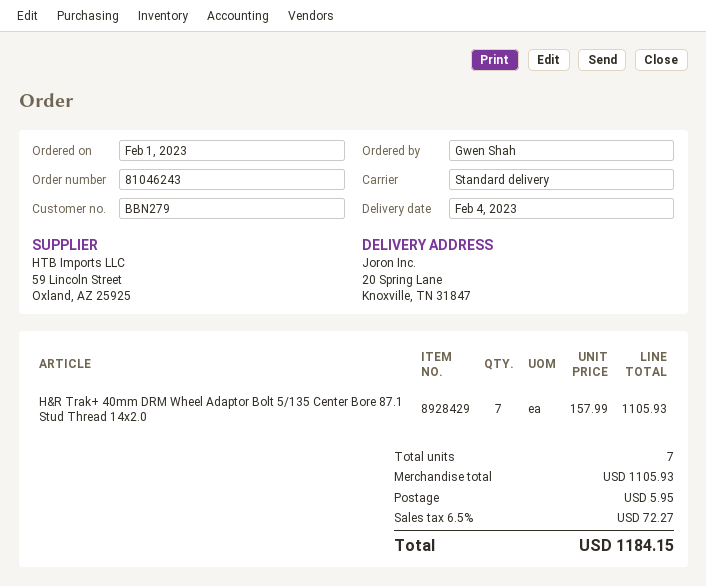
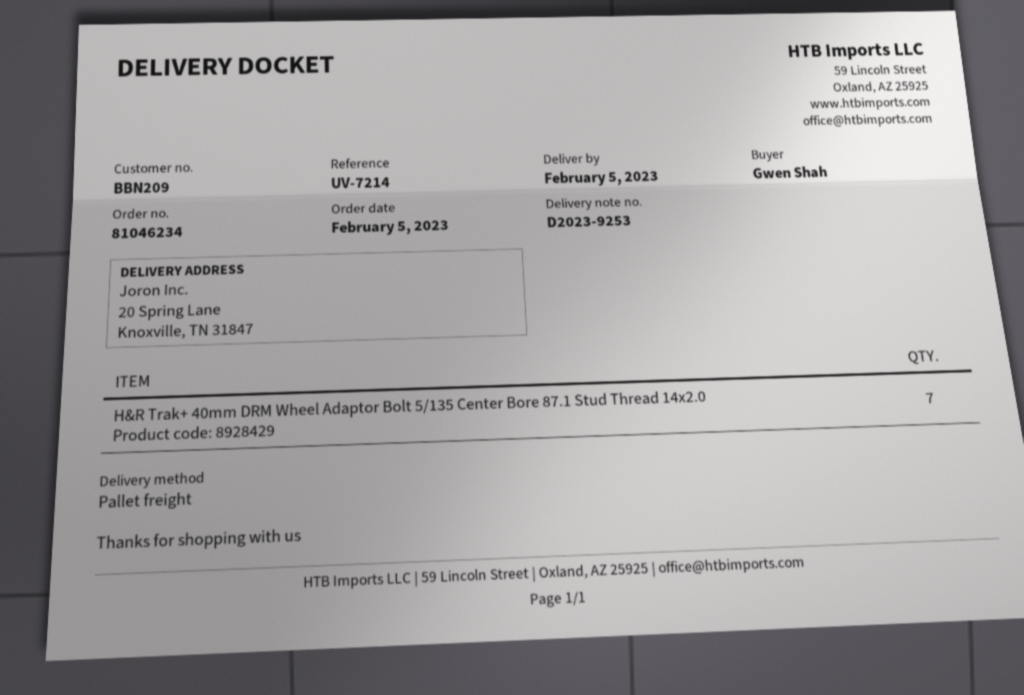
order number: 81046243 -> 81046234
order date: 2023-02-01 -> 2023-02-05
delivery date: 2023-02-04 -> 2023-02-05
customer number: BBN279 -> BBN209
shipping method: standard -> pallet freight

